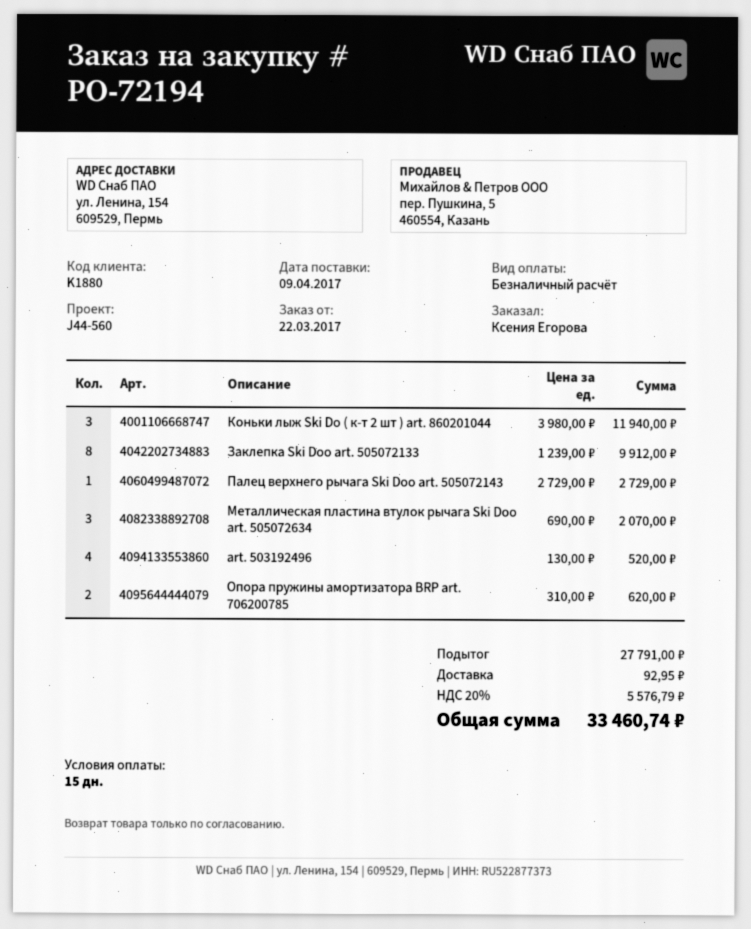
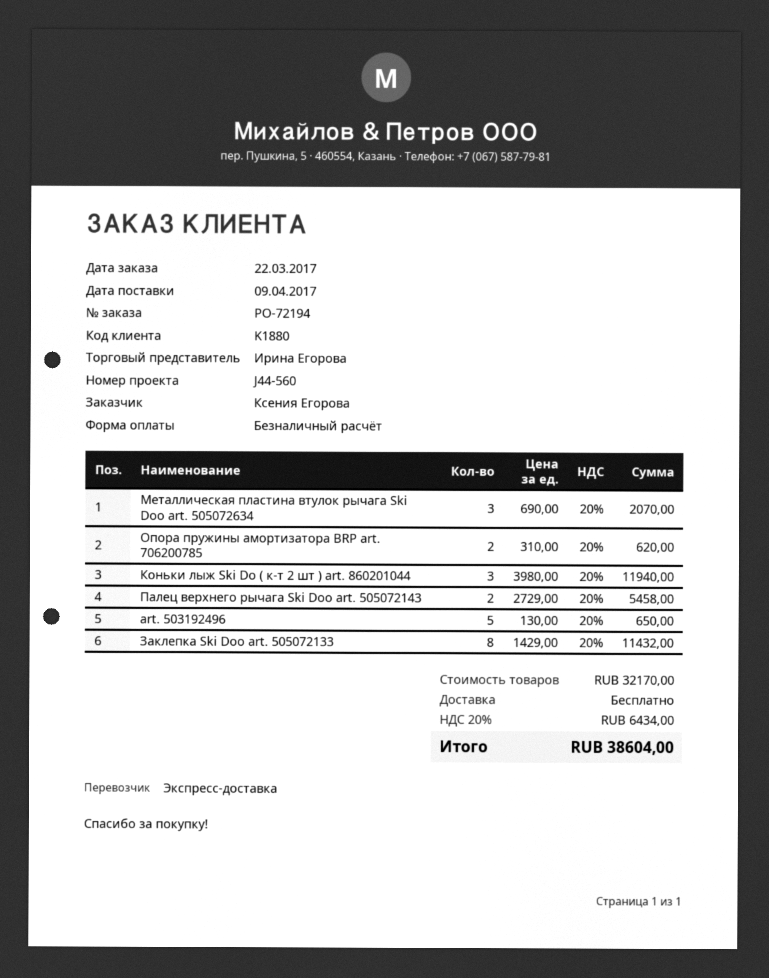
Заклепка Ski Doo art. 505072133: 8 x 1239.00 = 9912.00 -> 8 x 1429.00 = 11432.00
Палец верхнего рычага Ski Doo art. 505072143: 1 x 2729.00 = 2729.00 -> 2 x 2729.00 = 5458.00
art. 503192496: 4 x 130.00 = 520.00 -> 5 x 130.00 = 650.00
subtotal: 27791.00 -> 32170.00
shipping: 92.95 -> 0.00
tax: 20% = 5576.79 -> 20% = 6434.00
total: 33460.74 -> 38604.00

